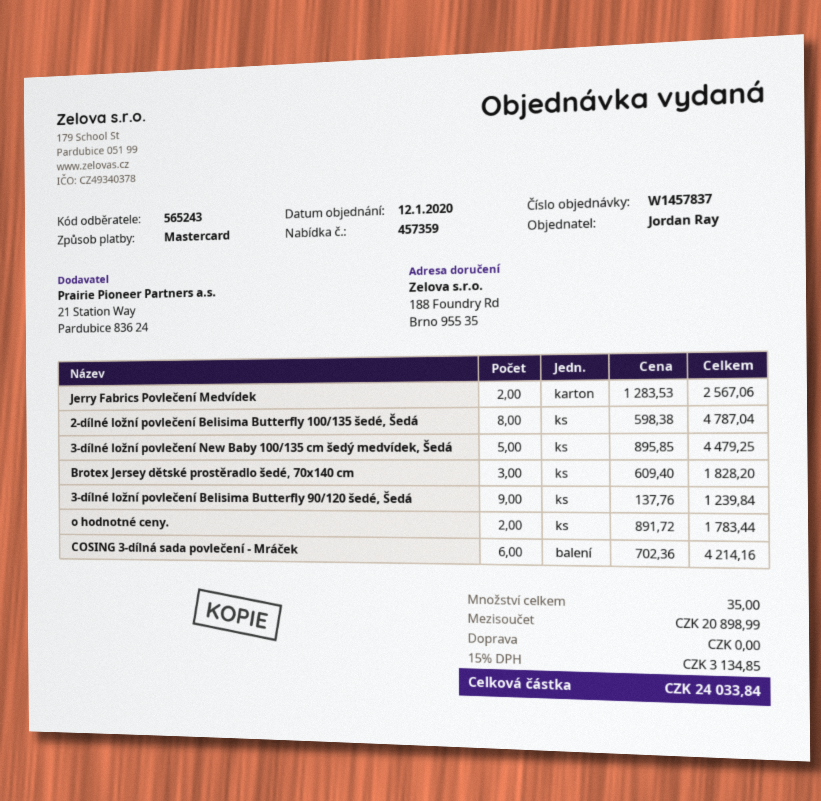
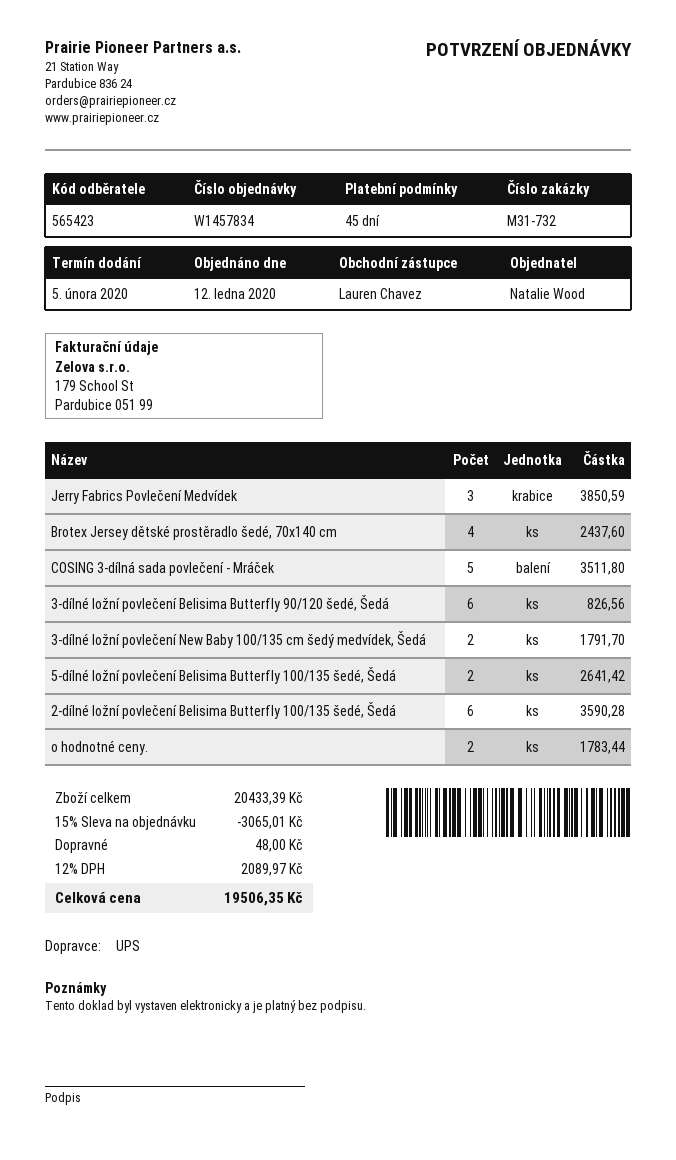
order number: W1457837 -> W1457834
customer number: 565243 -> 565423
ordered by: Jordan Ray -> Natalie Wood
Jerry Fabrics Povlečení Medvídek: 2 for 2567.06 -> 3 for 3850.59
2-dílné ložní povlečení Belisima Butterfly 100/135 šedé, Šedá: 8 for 4787.04 -> 6 for 3590.28
3-dílné ložní povlečení New Baby 100/135 cm šedý medvídek, Šedá: 5 for 4479.25 -> 2 for 1791.70
Brotex Jersey dětské prostěradlo šedé, 70x140 cm: 3 for 1828.20 -> 4 for 2437.60
3-dílné ložní povlečení Belisima Butterfly 90/120 šedé, Šedá: 9 for 1239.84 -> 6 for 826.56
COSING 3-dílná sada povlečení - Mráček: 6 for 4214.16 -> 5 for 3511.80
5-dílné ložní povlečení Belisima Butterfly 100/135 šedé, Šedá: none -> 2 for 2641.42
subtotal: 20898.99 -> 20433.39
discount: none -> 15% = 3065.01
shipping: 0.00 -> 48.00
tax: 15% = 3134.85 -> 12% = 2089.97
total: 24033.84 -> 19506.35

